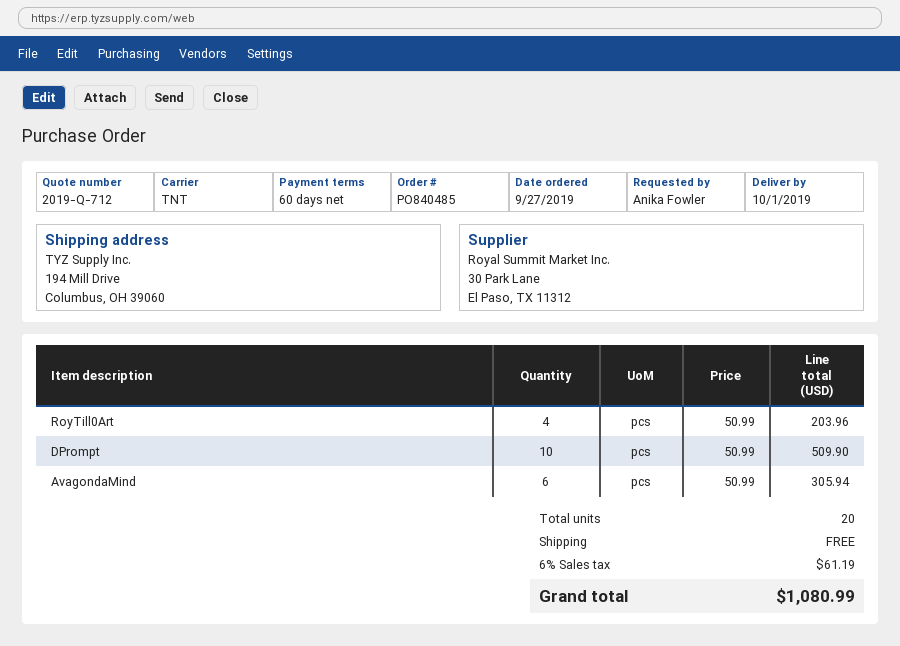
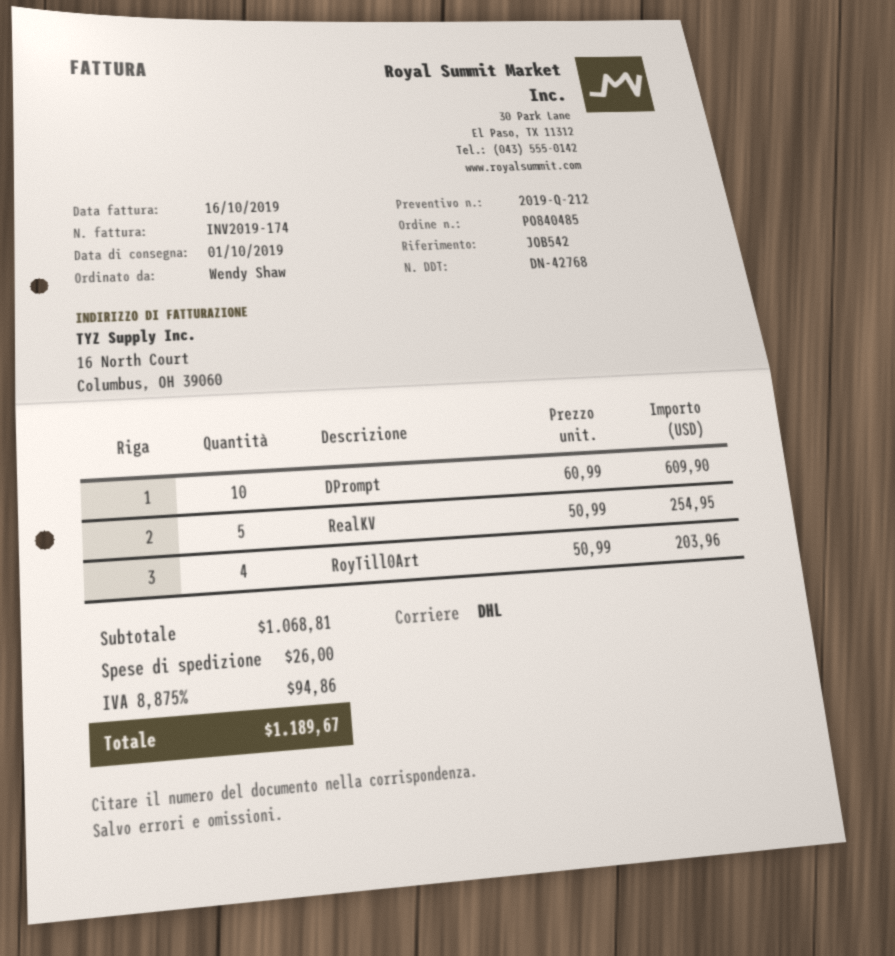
quote number: 2019-Q-712 -> 2019-Q-212
ordered by: Anika Fowler -> Wendy Shaw
shipping method: TNT -> DHL
DPrompt: 10 x 50.99 = 509.90 -> 10 x 60.99 = 609.90
AvagondaMind: 6 x 50.99 = 305.94 -> none
RealKV: none -> 5 x 50.99 = 254.95
shipping: 0.00 -> 26.00
tax: 6% = 61.19 -> 8.875% = 94.86
total: 1080.99 -> 1189.67

